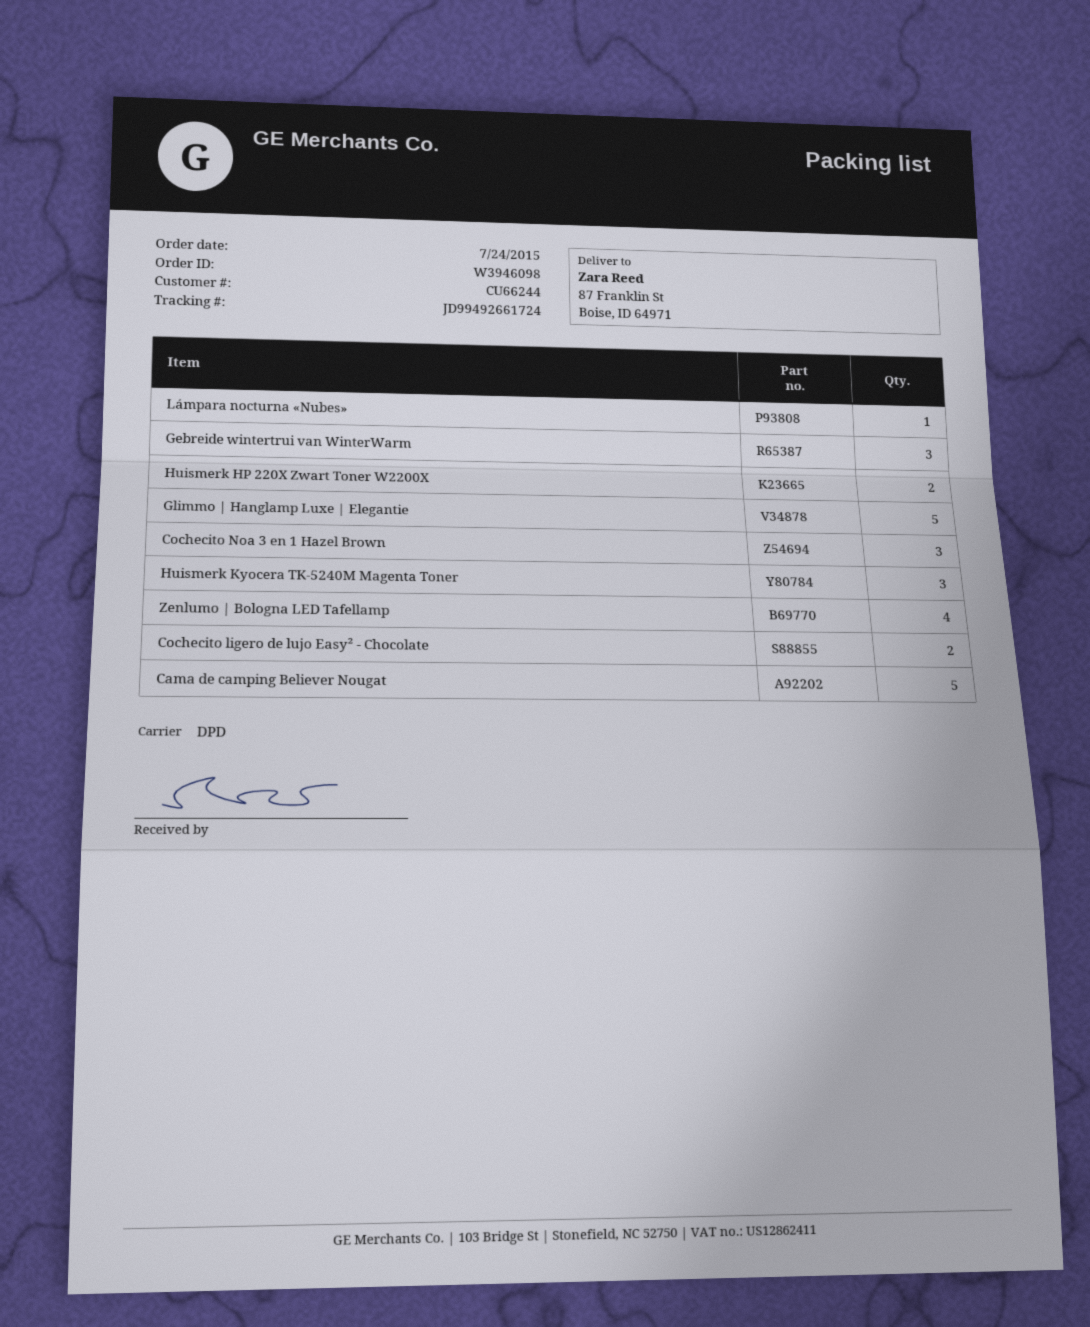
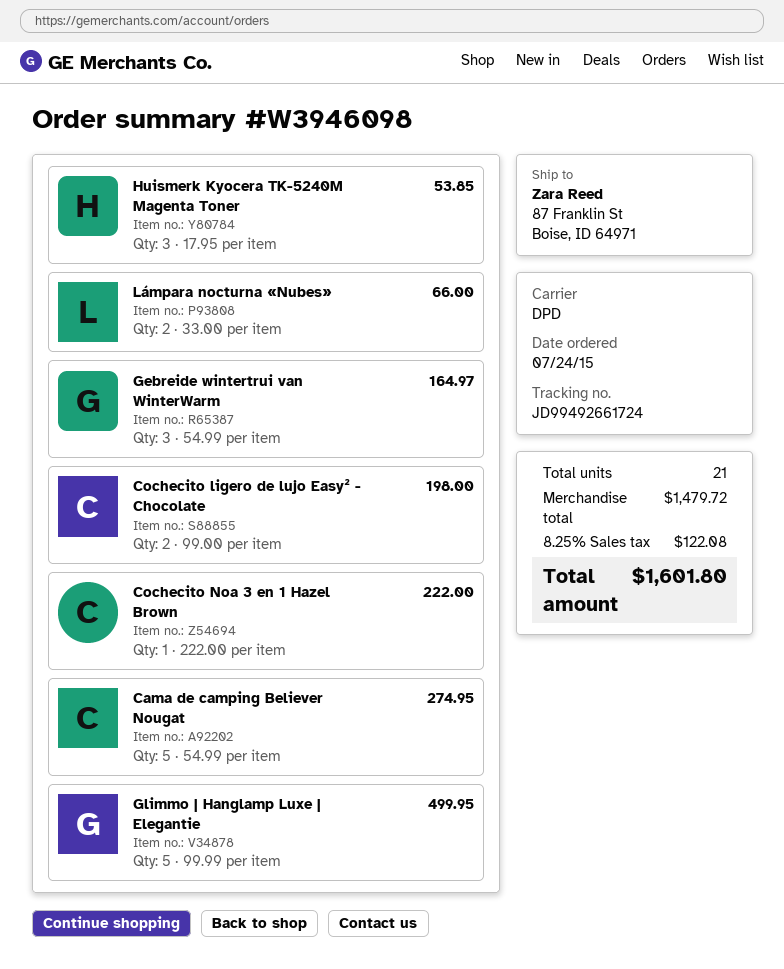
Lámpara nocturna «Nubes»: 1 -> 2
Huismerk HP 220X Zwart Toner W2200X: 2 -> none
Cochecito Noa 3 en 1 Hazel Brown: 3 -> 1
Zenlumo | Bologna LED Tafellamp: 4 -> none

